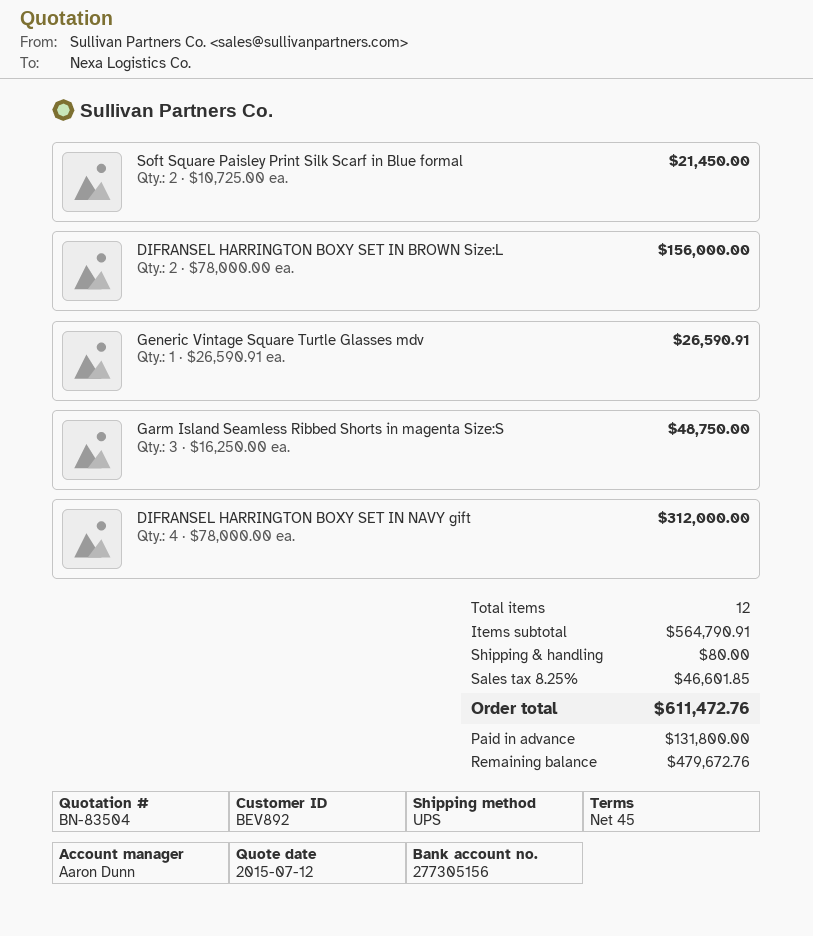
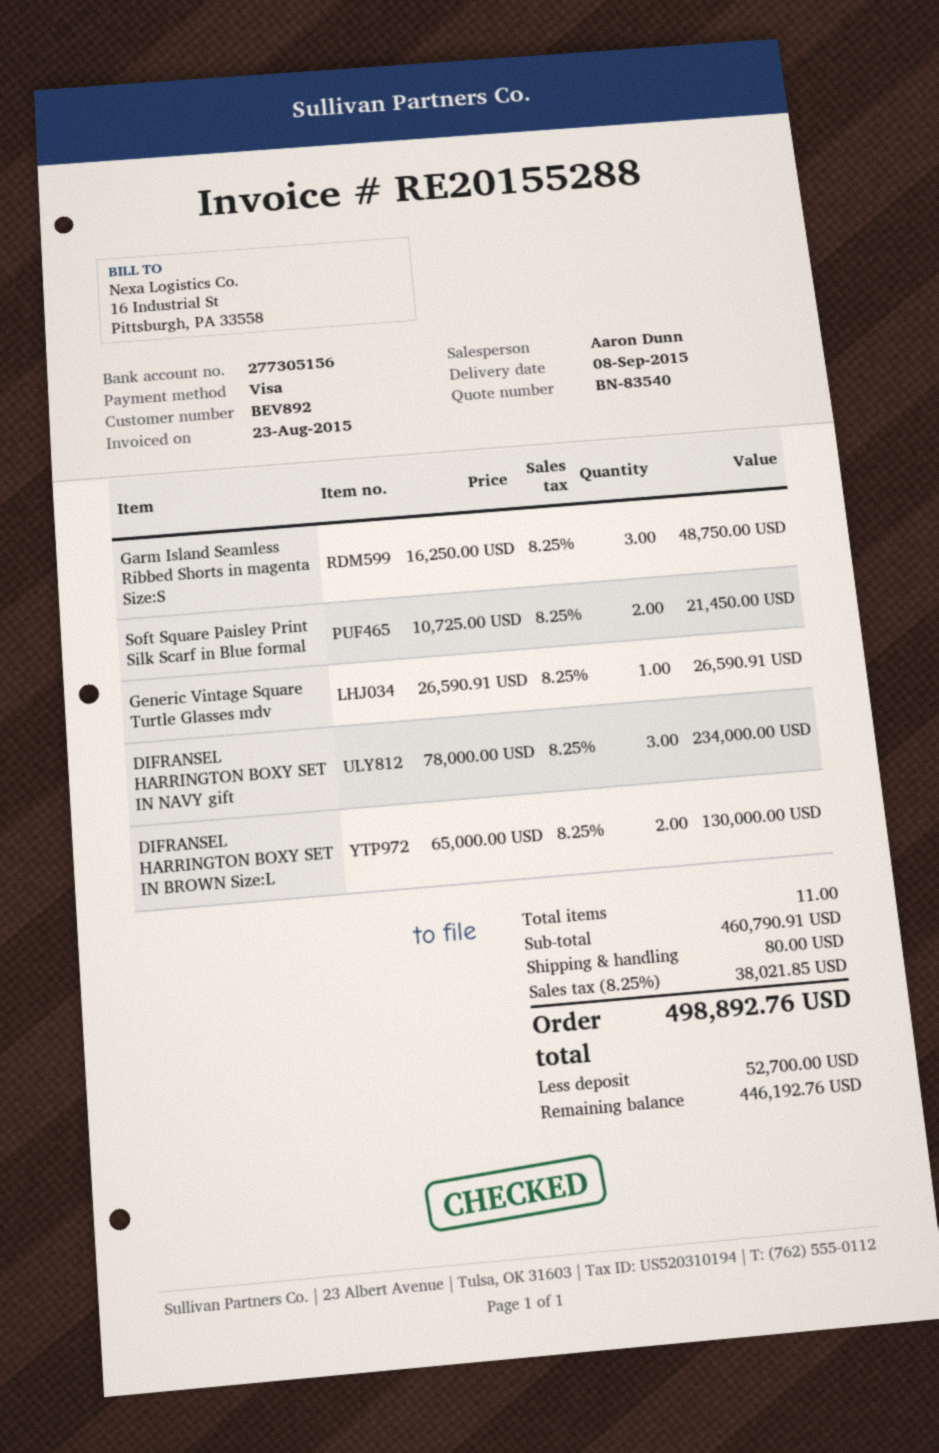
quote number: BN-83504 -> BN-83540
DIFRANSEL HARRINGTON BOXY SET IN BROWN Size:L: 2 x 78000.00 = 156000.00 -> 2 x 65000.00 = 130000.00
DIFRANSEL HARRINGTON BOXY SET IN NAVY gift: 4 x 78000.00 = 312000.00 -> 3 x 78000.00 = 234000.00
total quantity: 12 -> 11
subtotal: 564790.91 -> 460790.91
tax: 8.25% = 46601.85 -> 8.25% = 38021.85
total: 611472.76 -> 498892.76
deposit: 131800.00 -> 52700.00
balance: 479672.76 -> 446192.76

